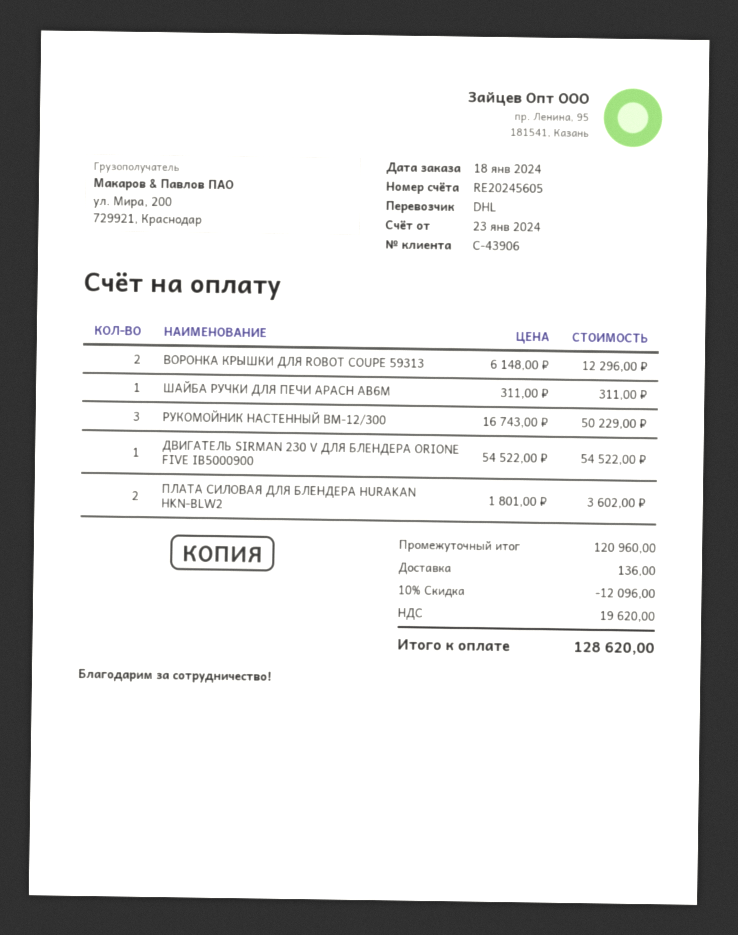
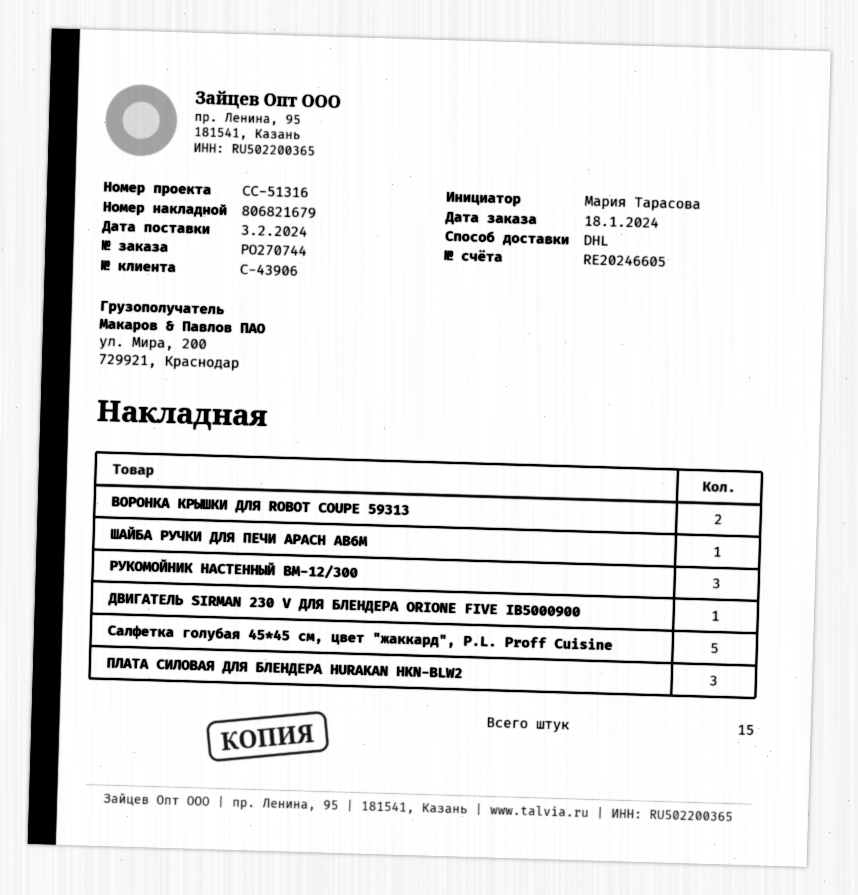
invoice number: RE20245605 -> RE20246605
ПЛАТА СИЛОВАЯ ДЛЯ БЛЕНДЕРА HURAKAN HKN-BLW2: 2 -> 3
Салфетка голубая 45*45 см, цвет "жаккард", P.L. Proff Cuisine: none -> 5

